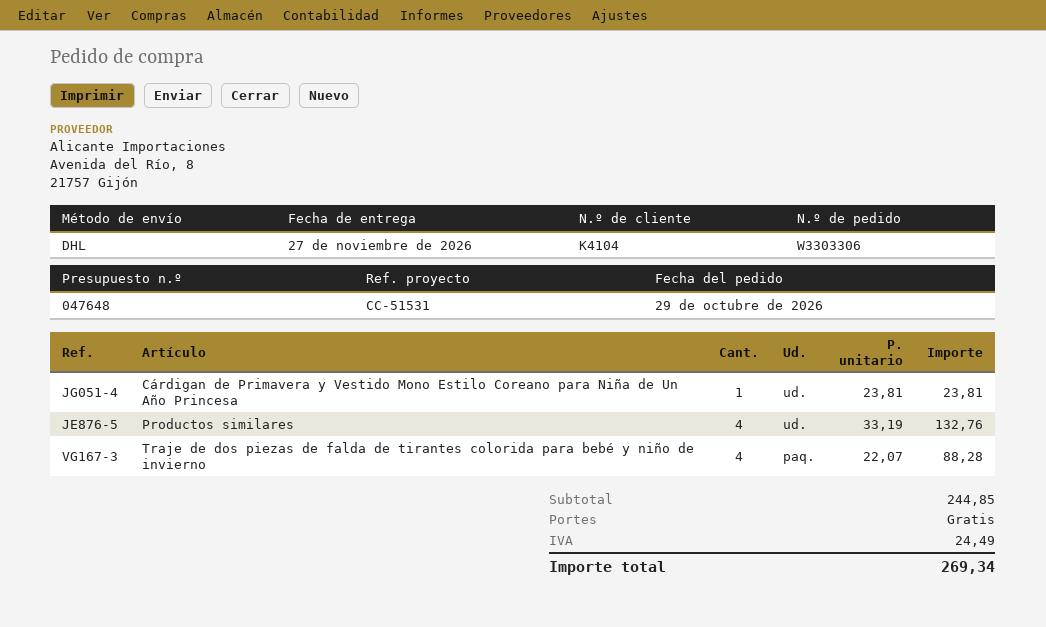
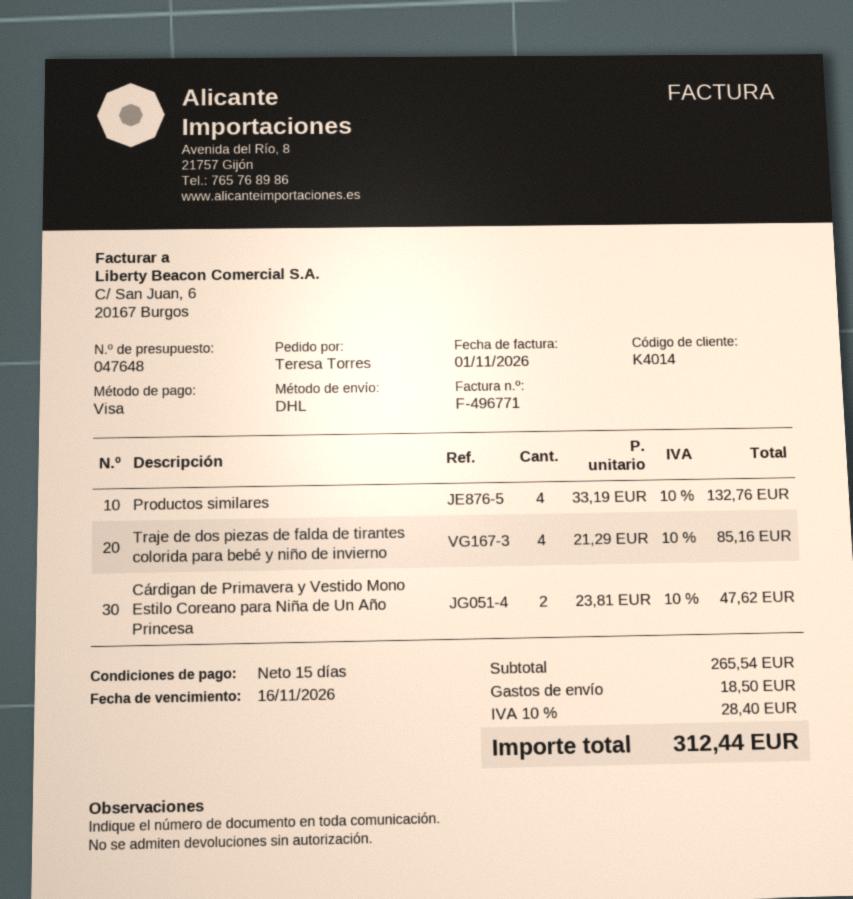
customer number: K4104 -> K4014
Cárdigan de Primavera y Vestido Mono Estilo Coreano para Niña de Un Año Princesa: 1 x 23.81 = 23.81 -> 2 x 23.81 = 47.62
Traje de dos piezas de falda de tirantes colorida para bebé y niño de invierno: 4 x 22.07 = 88.28 -> 4 x 21.29 = 85.16
subtotal: 244.85 -> 265.54
shipping: 0.00 -> 18.50
tax: 24.49 -> 28.40
total: 269.34 -> 312.44

